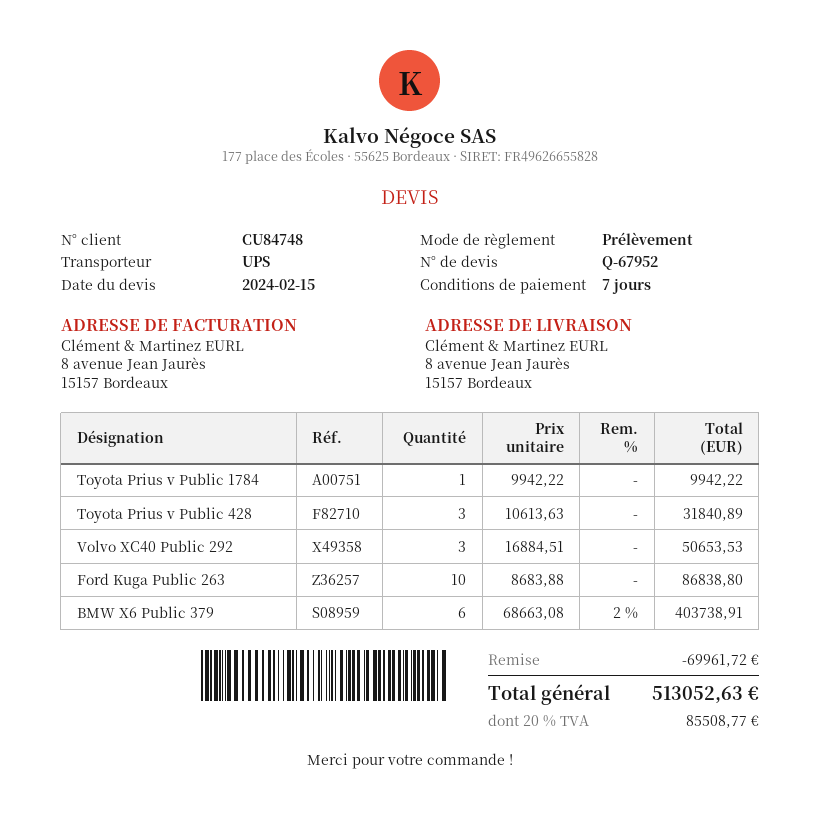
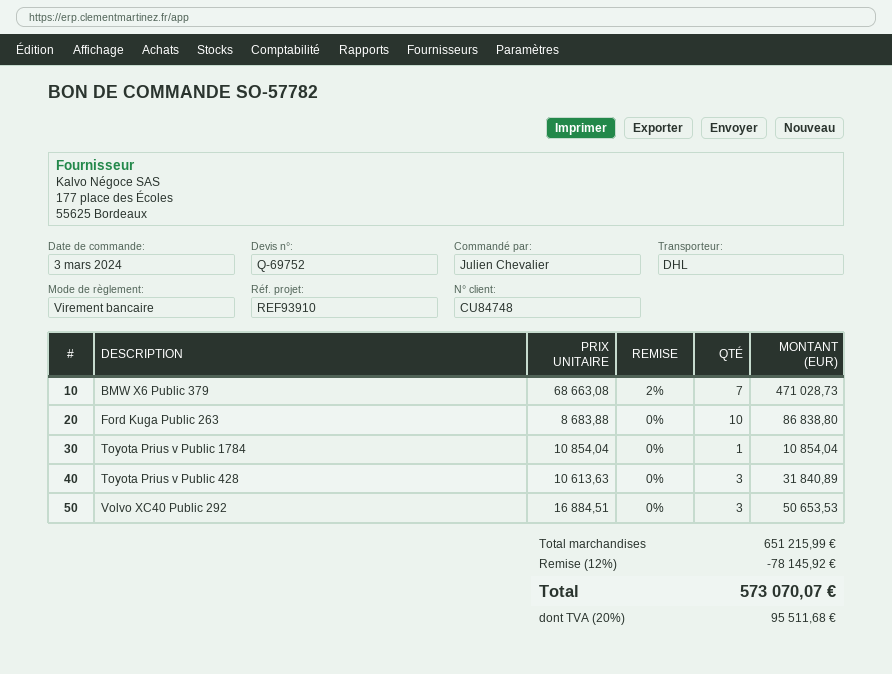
quote number: Q-67952 -> Q-69752
payment method: direct debit -> bank transfer
shipping method: UPS -> DHL
Toyota Prius v Public 1784: 1 x 9942.22 = 9942.22 -> 1 x 10854.04 = 10854.04
BMW X6 Public 379: 6 x 68663.08 - 2% = 403738.91 -> 7 x 68663.08 - 2% = 471028.73
discount: 69961.72 -> 78145.92
tax: 20% = 85508.77 -> 20% = 95511.68
total: 513052.63 -> 573070.07

